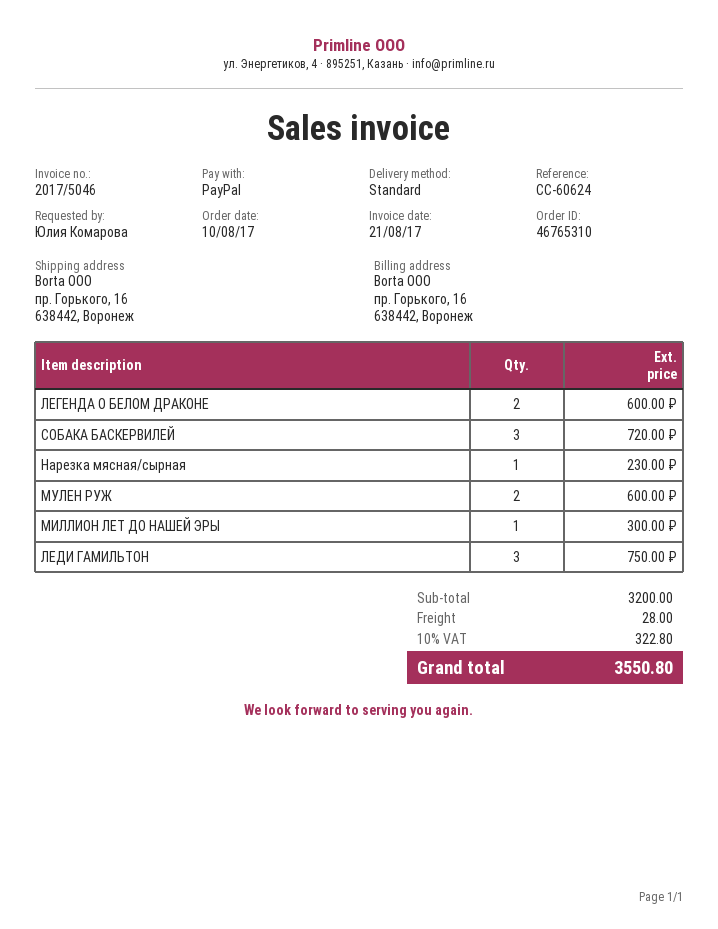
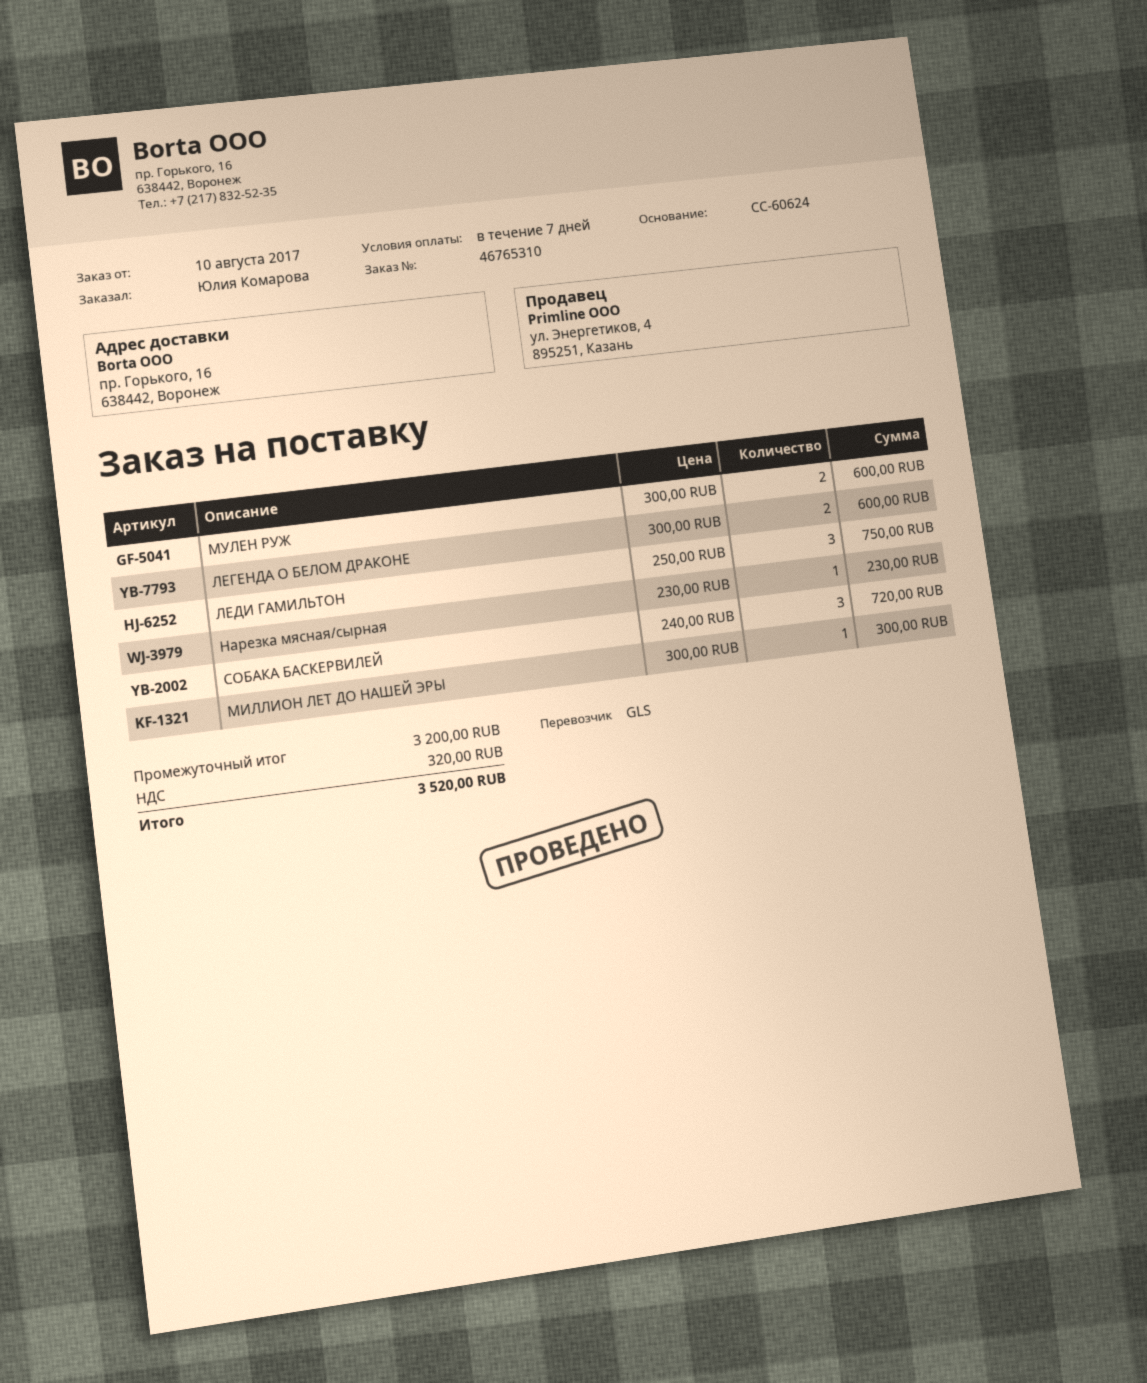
shipping method: standard -> GLS
shipping: 28.00 -> none
tax: 322.80 -> 320.00
total: 3550.80 -> 3520.00

